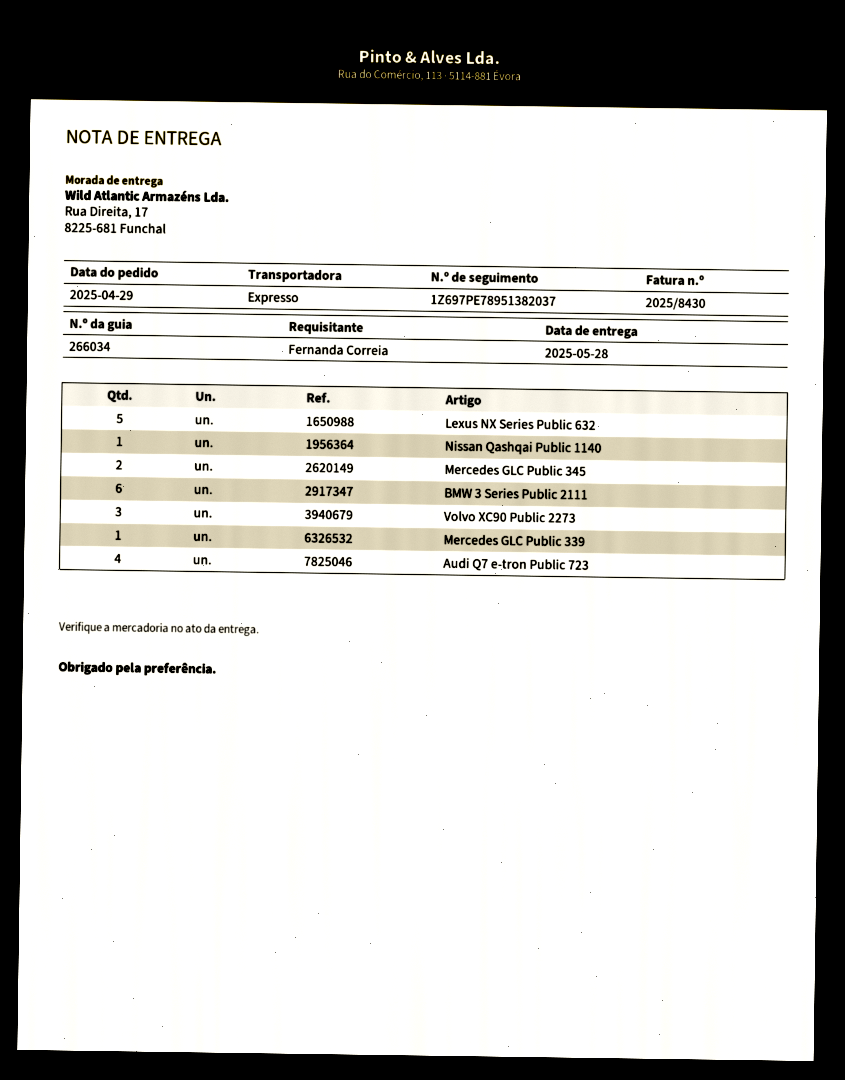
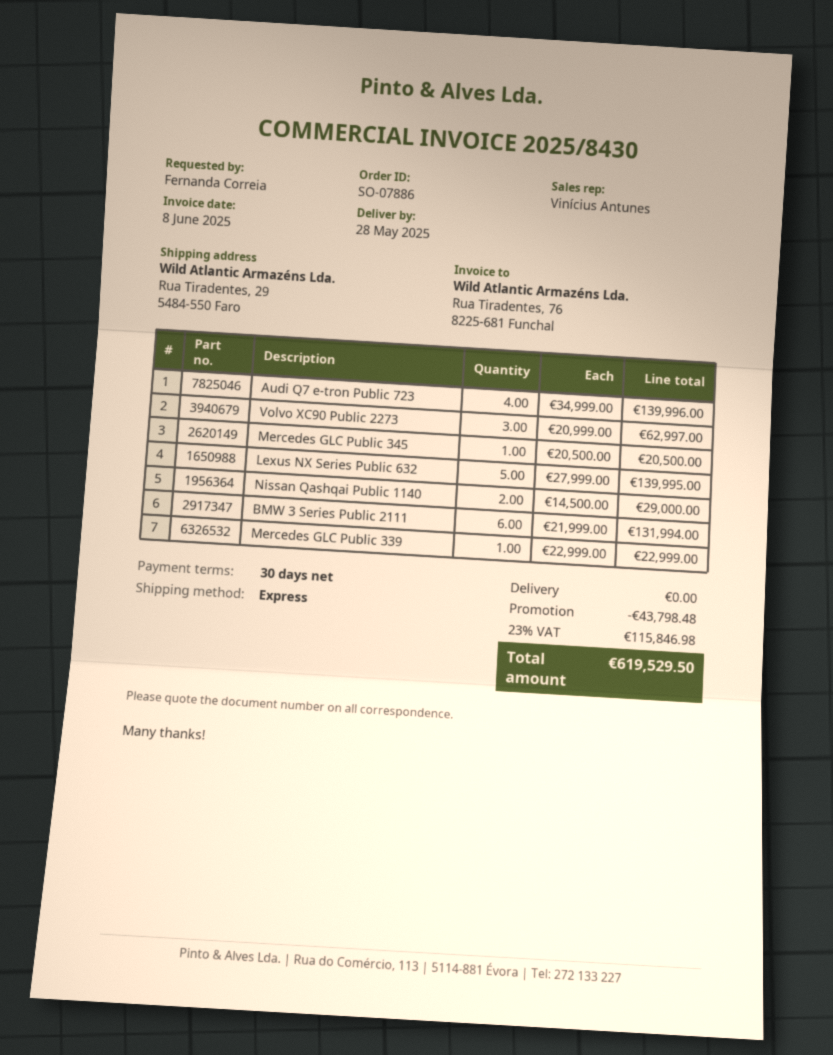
ship to: Rua Direita, 17, 8225-681 Funchal -> Rua Tiradentes, 29, 5484-550 Faro
Nissan Qashqai Public 1140: 1 -> 2
Mercedes GLC Public 345: 2 -> 1

